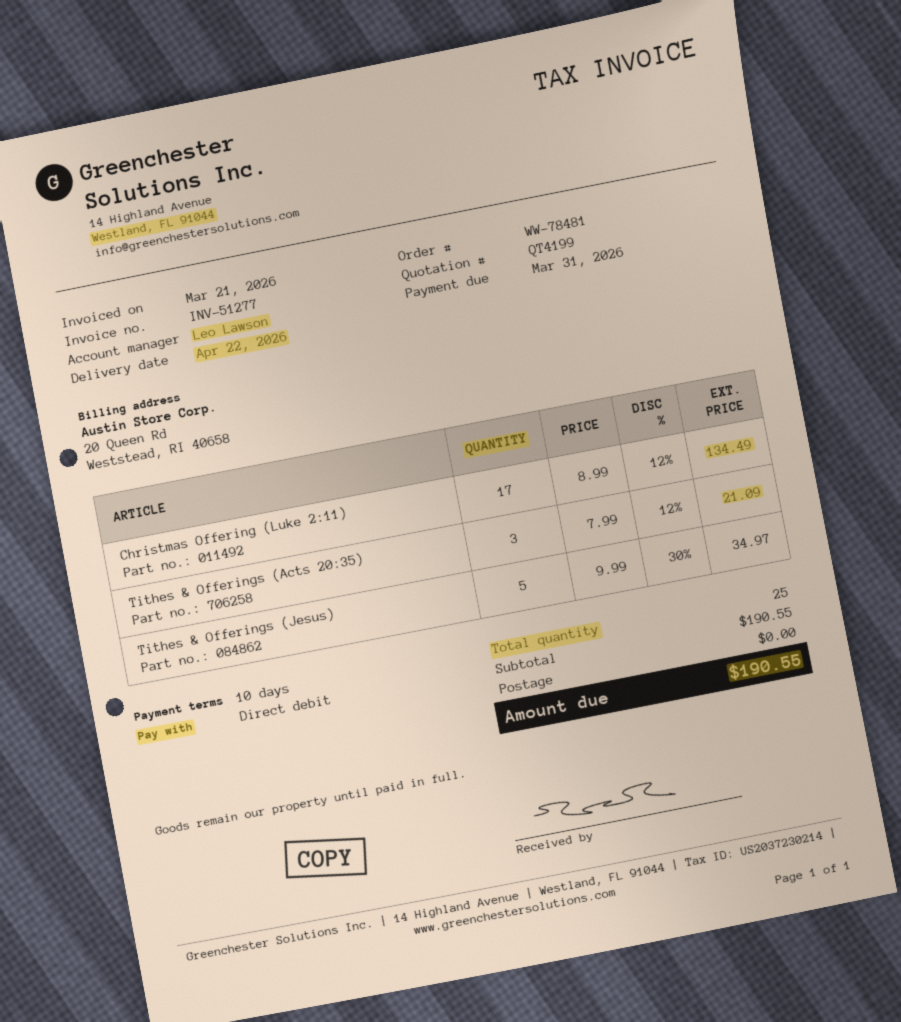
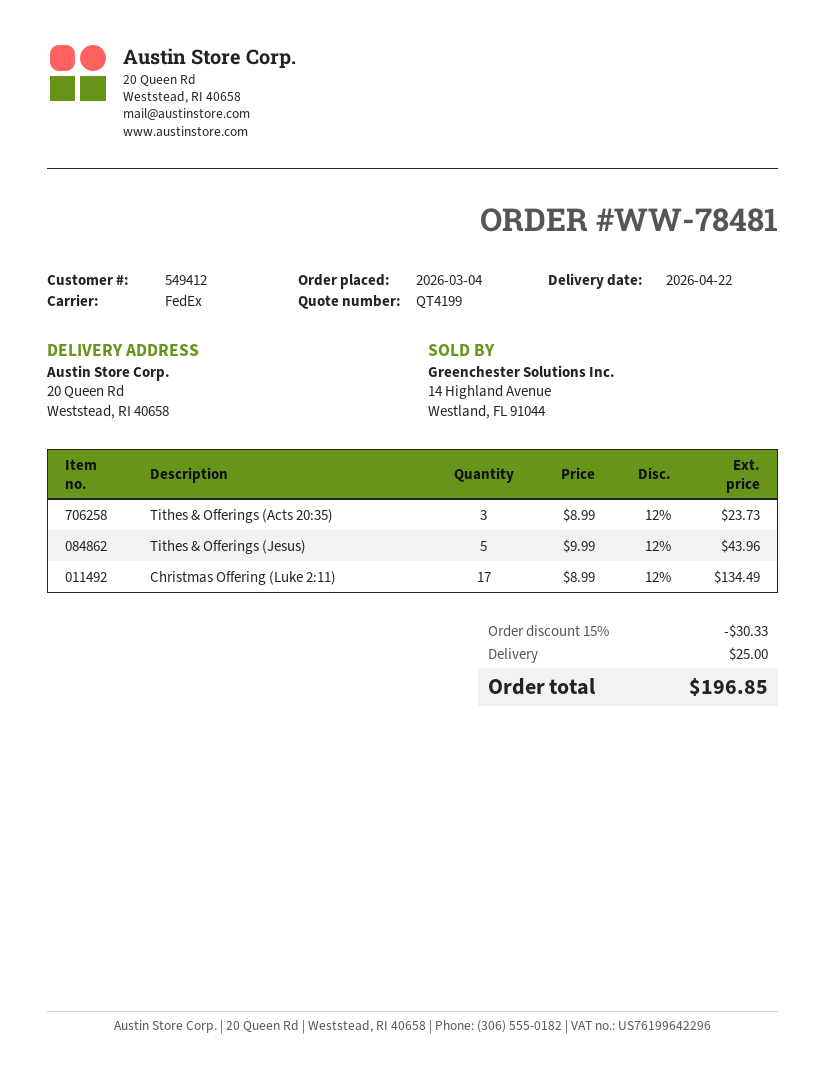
Tithes & Offerings (Acts 20:35): 3 x 7.99 - 12% = 21.09 -> 3 x 8.99 - 12% = 23.73
Tithes & Offerings (Jesus): 5 x 9.99 - 30% = 34.97 -> 5 x 9.99 - 12% = 43.96
discount: none -> 15% = 30.33
shipping: 0.00 -> 25.00
total: 190.55 -> 196.85

